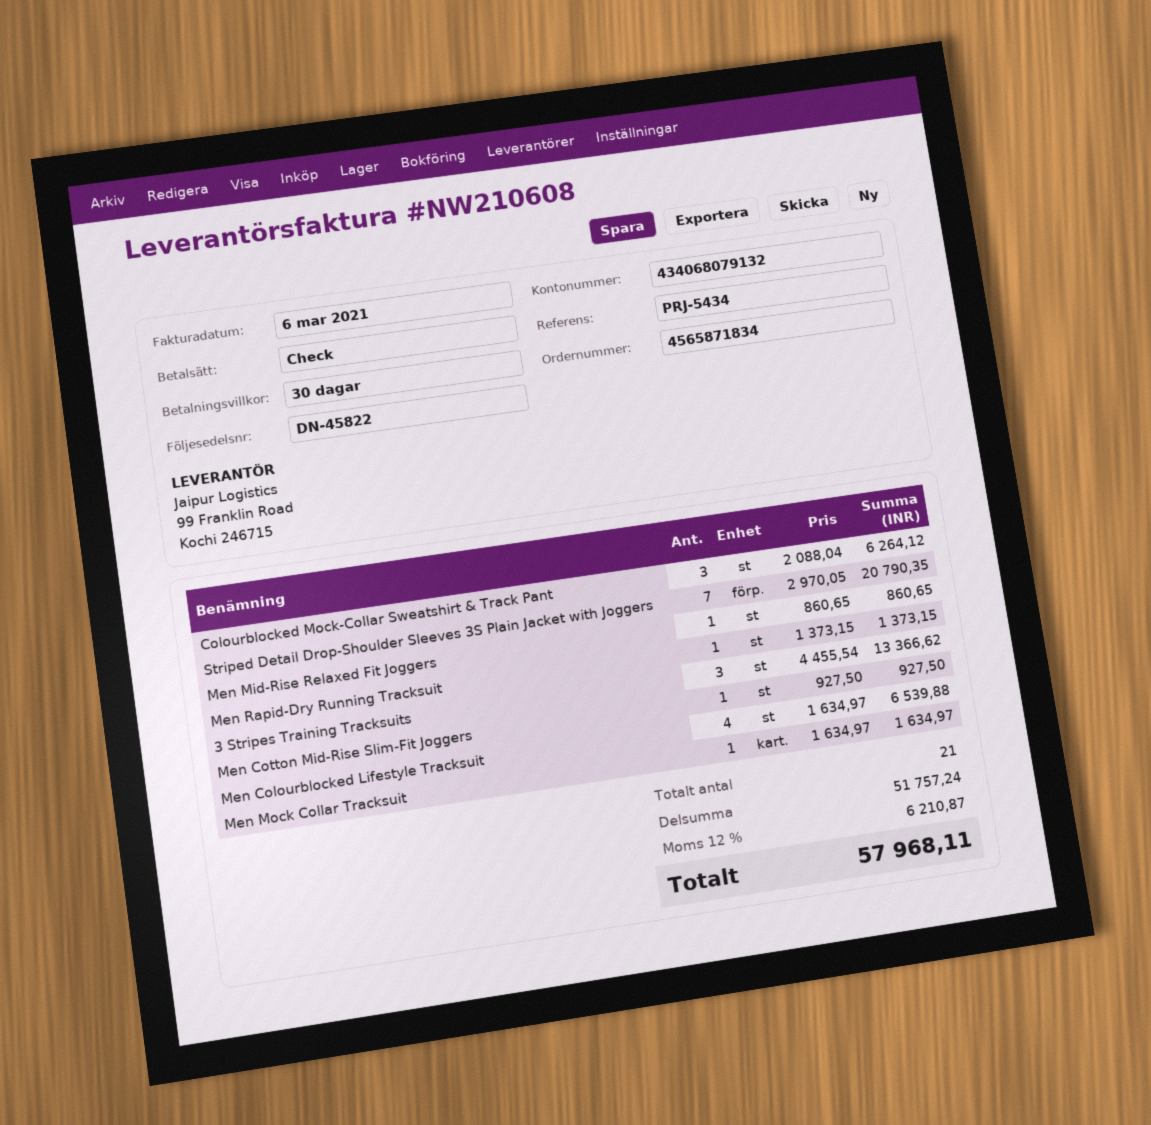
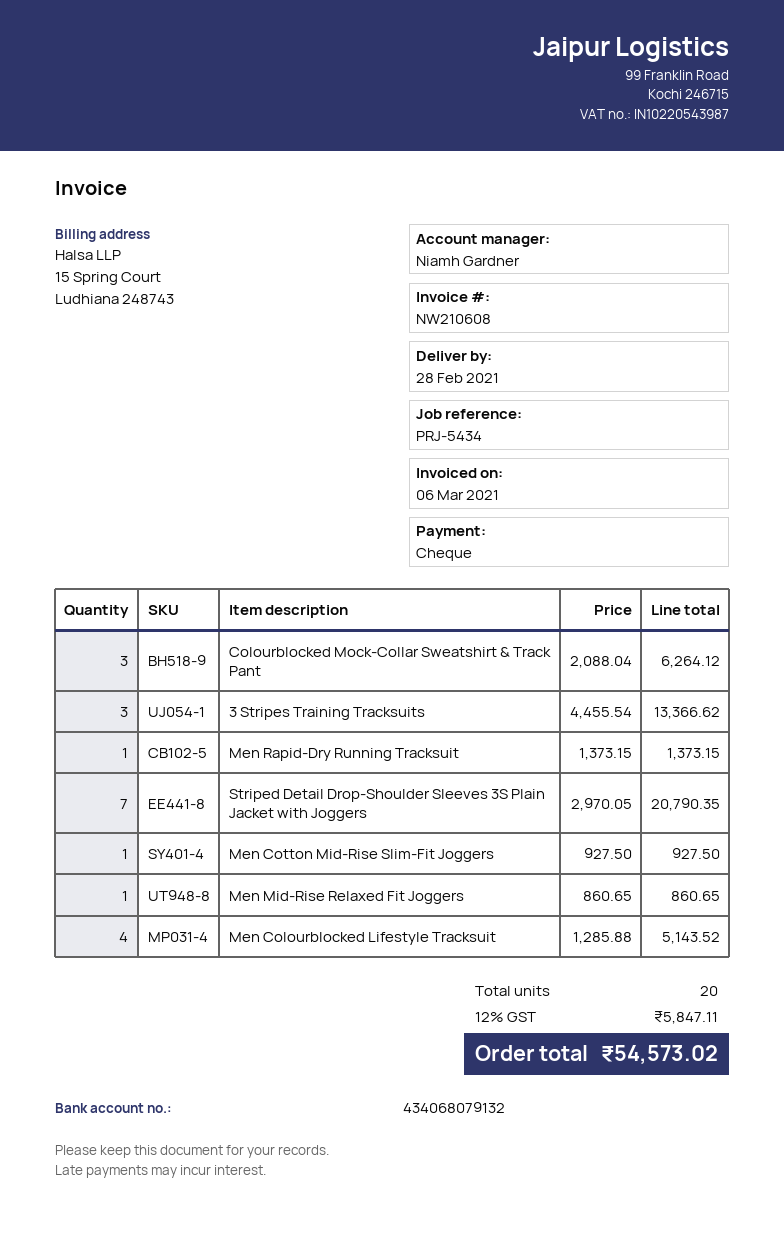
Men Colourblocked Lifestyle Tracksuit: 4 x 1634.97 = 6539.88 -> 4 x 1285.88 = 5143.52
Men Mock Collar Tracksuit: 1 x 1634.97 = 1634.97 -> none
total quantity: 21 -> 20
tax: 12% = 6210.87 -> 12% = 5847.11
total: 57968.11 -> 54573.02

